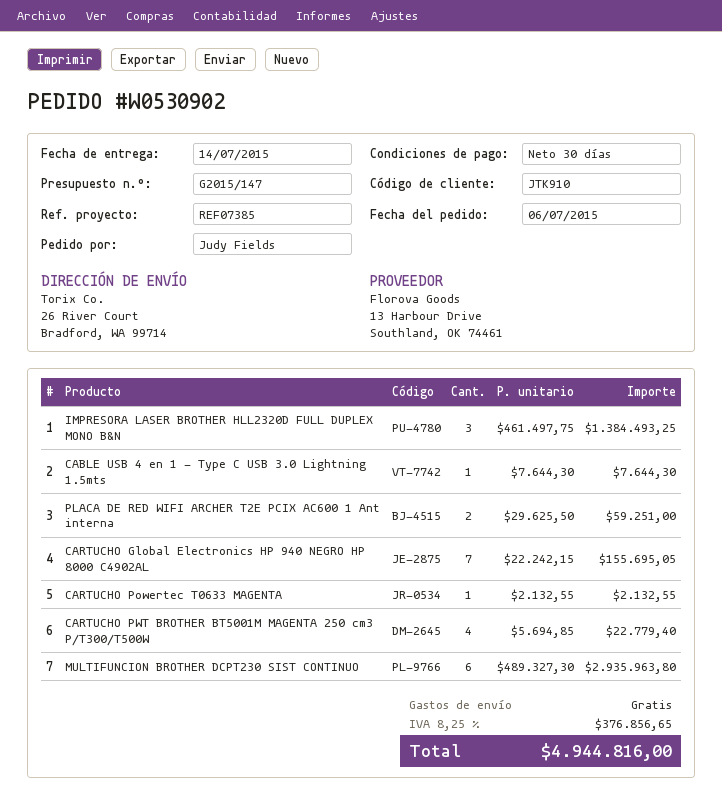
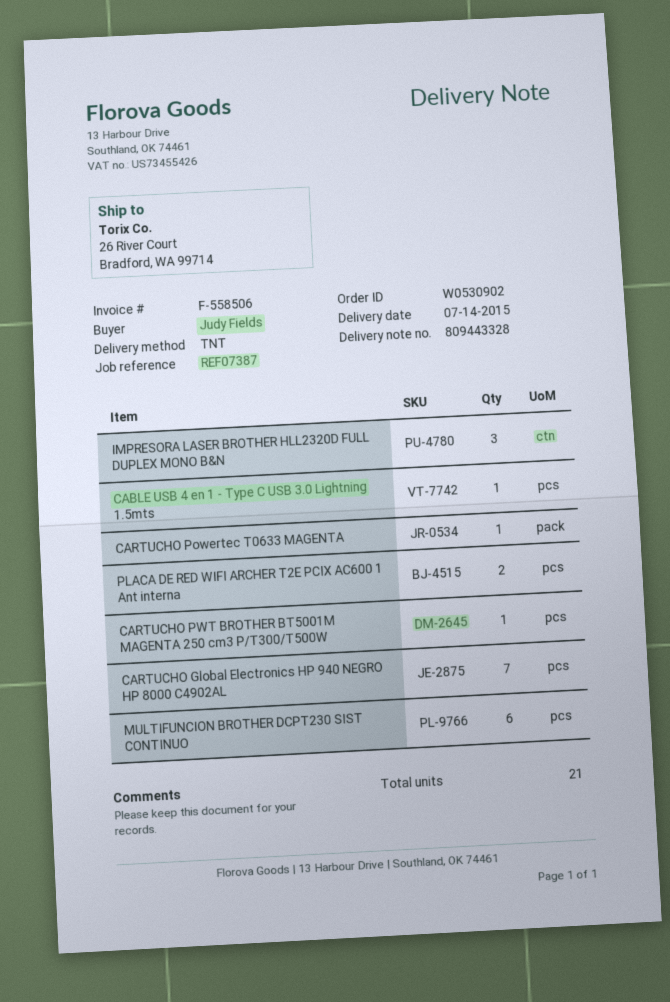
reference: REF07385 -> REF07387
CARTUCHO PWT BROTHER BT5001M MAGENTA 250 cm3 P/T300/T500W: 4 -> 1

